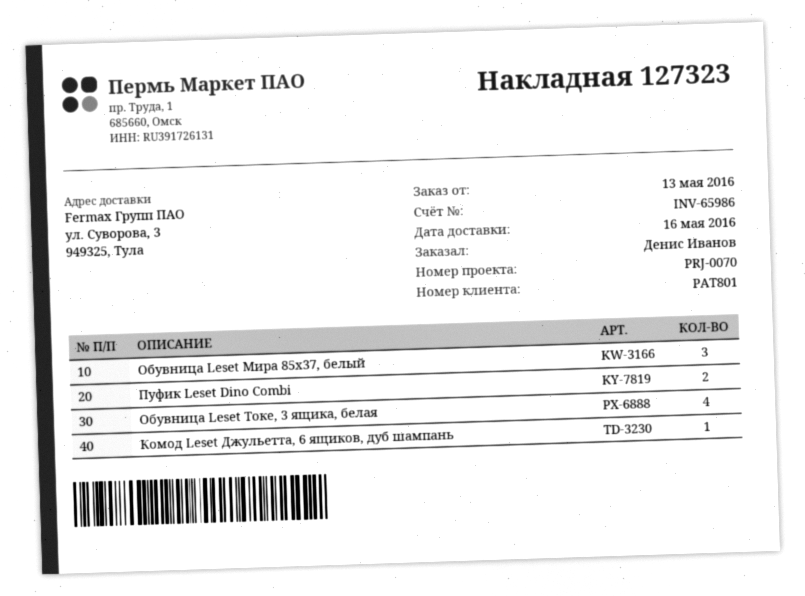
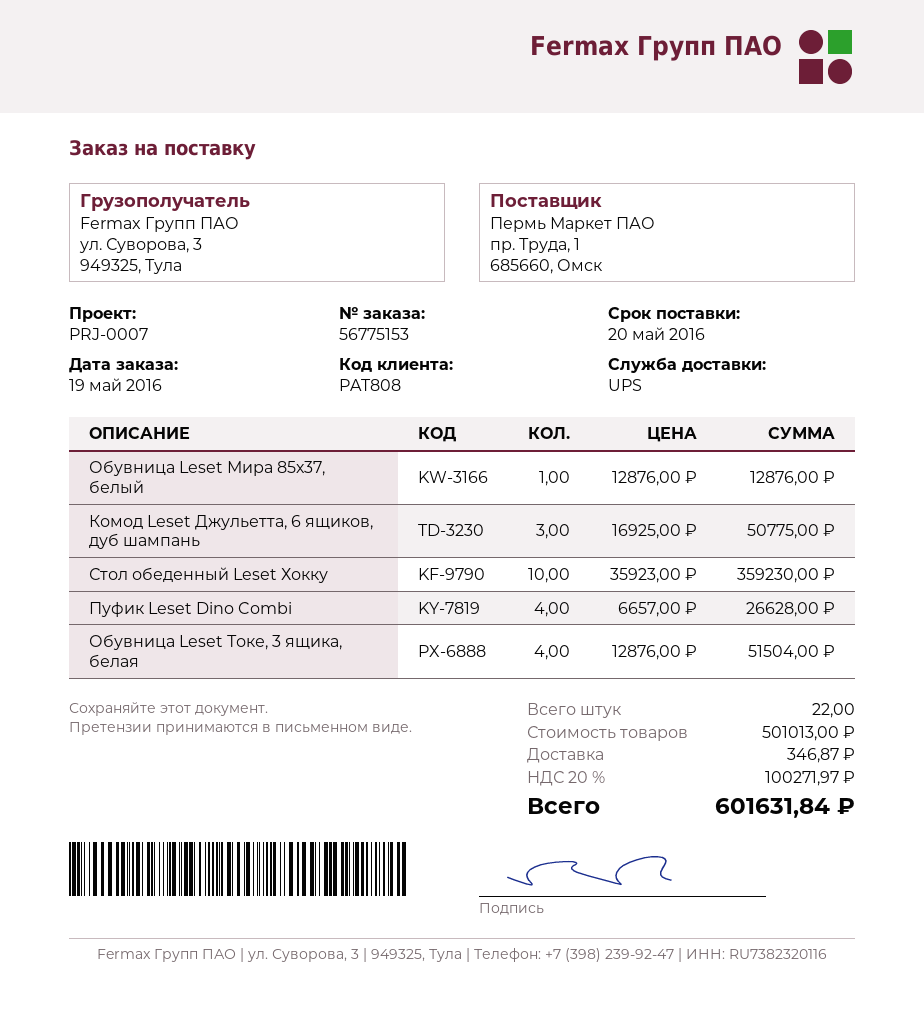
order date: 2016-05-13 -> 2016-05-19
delivery date: 2016-05-16 -> 2016-05-20
customer number: PAT801 -> PAT808
reference: PRJ-0070 -> PRJ-0007
Обувница Leset Мира 85х37, белый: 3 -> 1
Пуфик Leset Dino Combi: 2 -> 4
Комод Leset Джульетта, 6 ящиков, дуб шампань: 1 -> 3
Стол обеденный Leset Хокку: none -> 10

